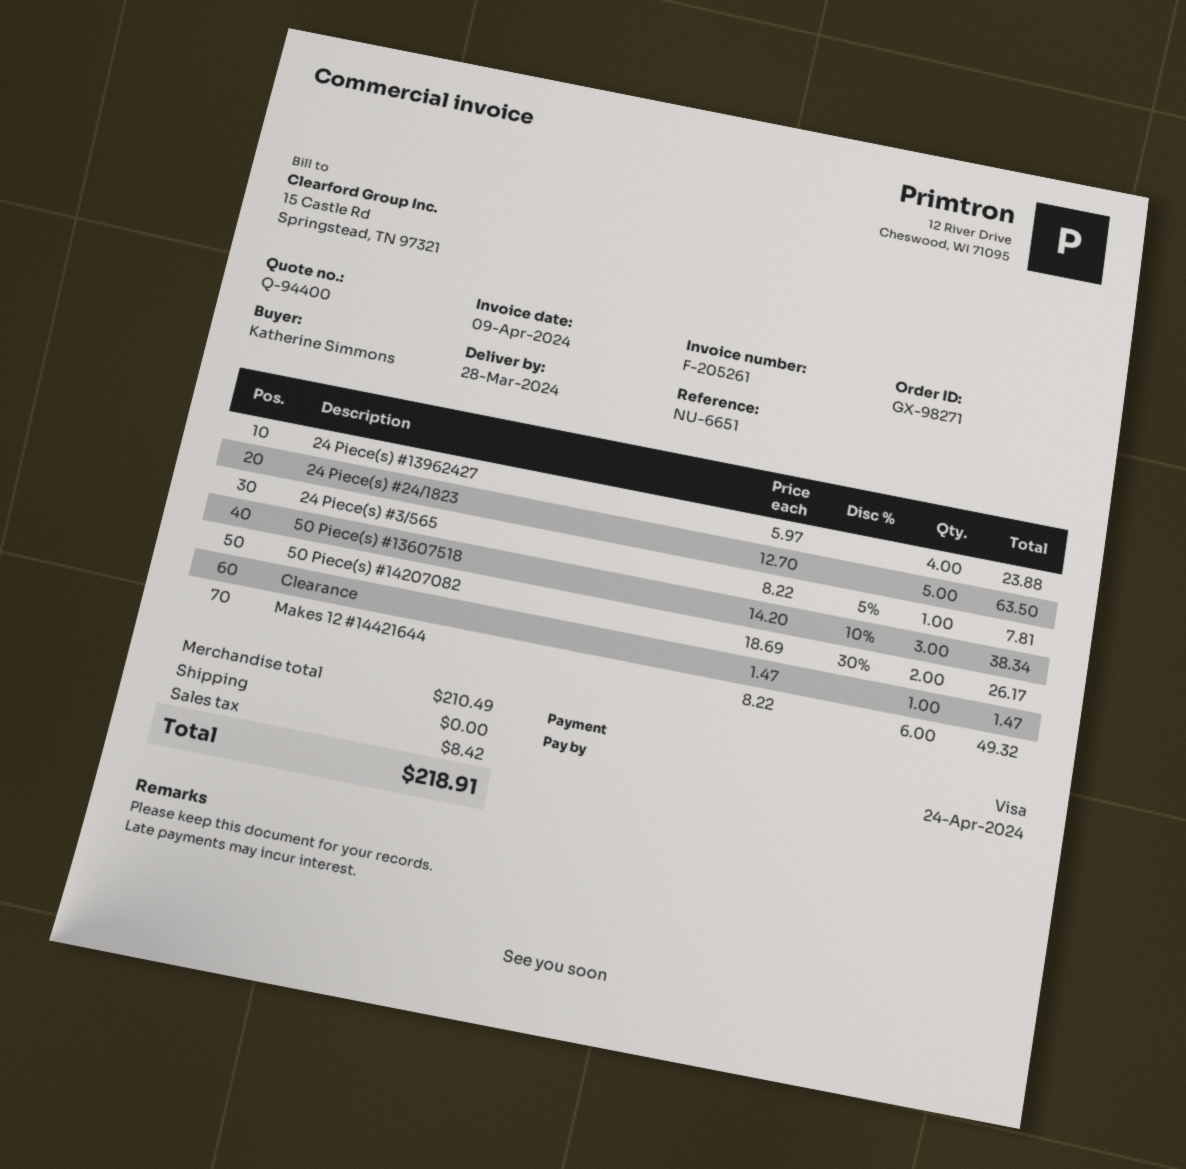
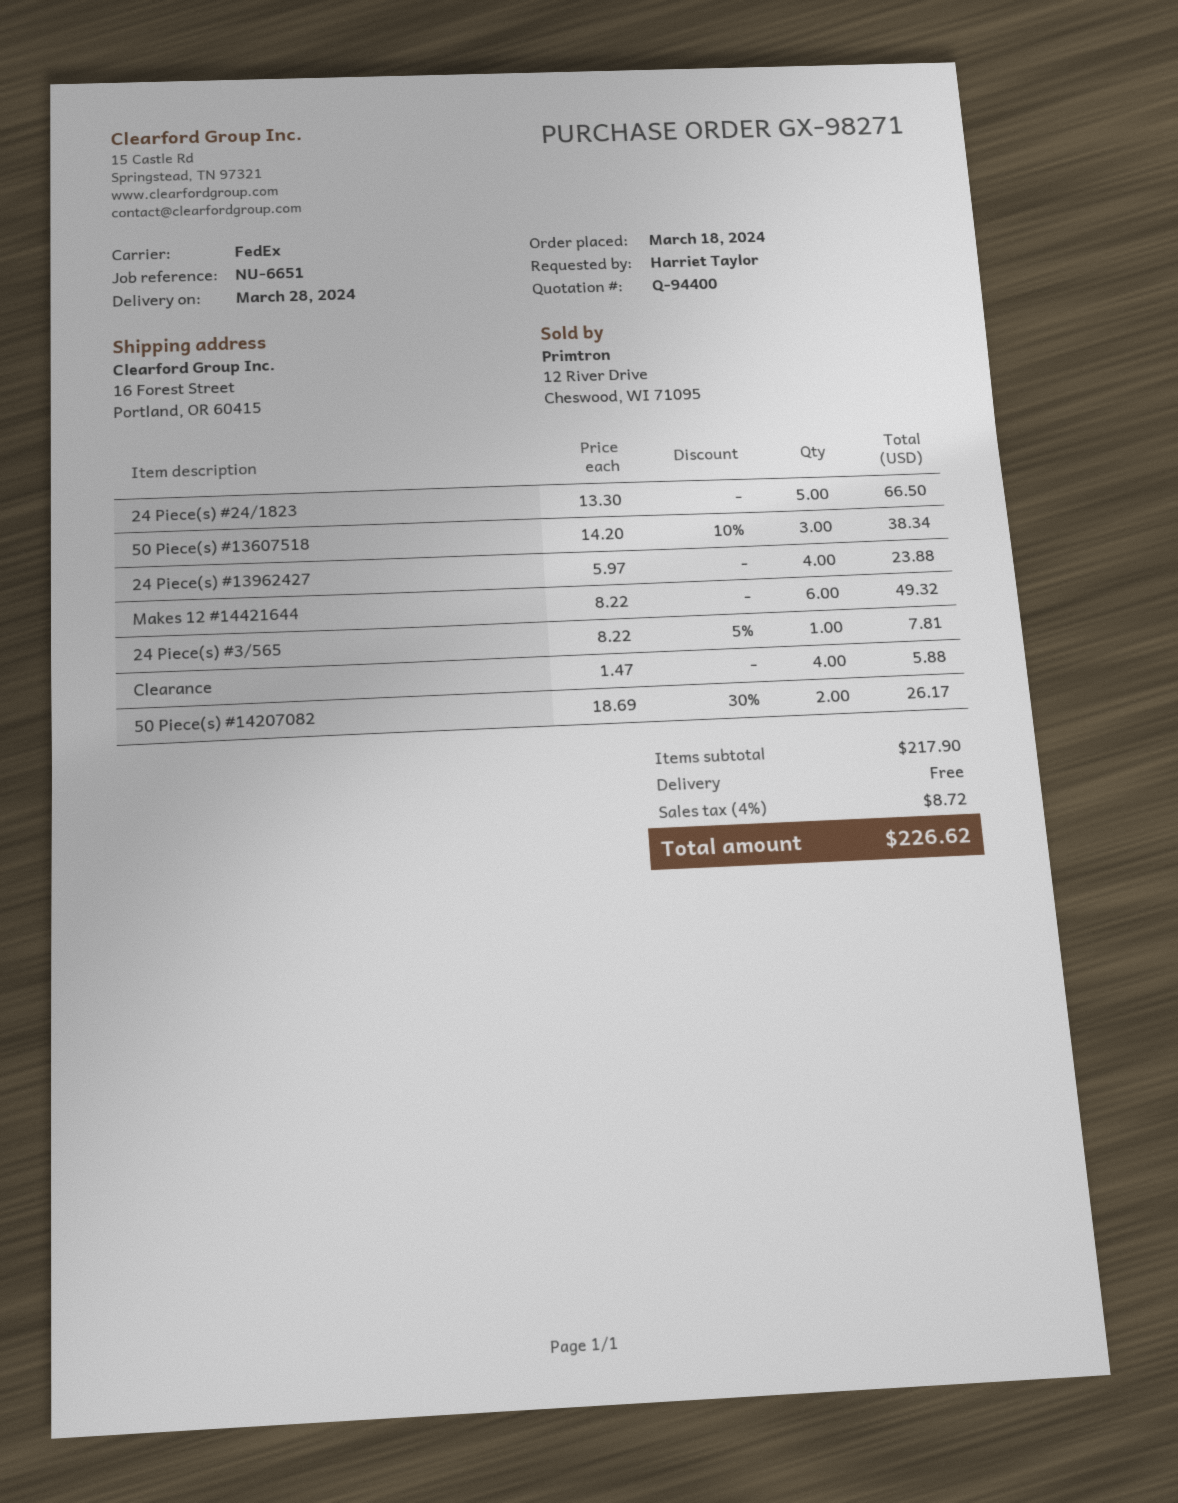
ordered by: Katherine Simmons -> Harriet Taylor
24 Piece(s) #24/1823: 5 x 12.70 = 63.50 -> 5 x 13.30 = 66.50
Clearance: 1 x 1.47 = 1.47 -> 4 x 1.47 = 5.88
subtotal: 210.49 -> 217.90
tax: 8.42 -> 8.72
total: 218.91 -> 226.62

